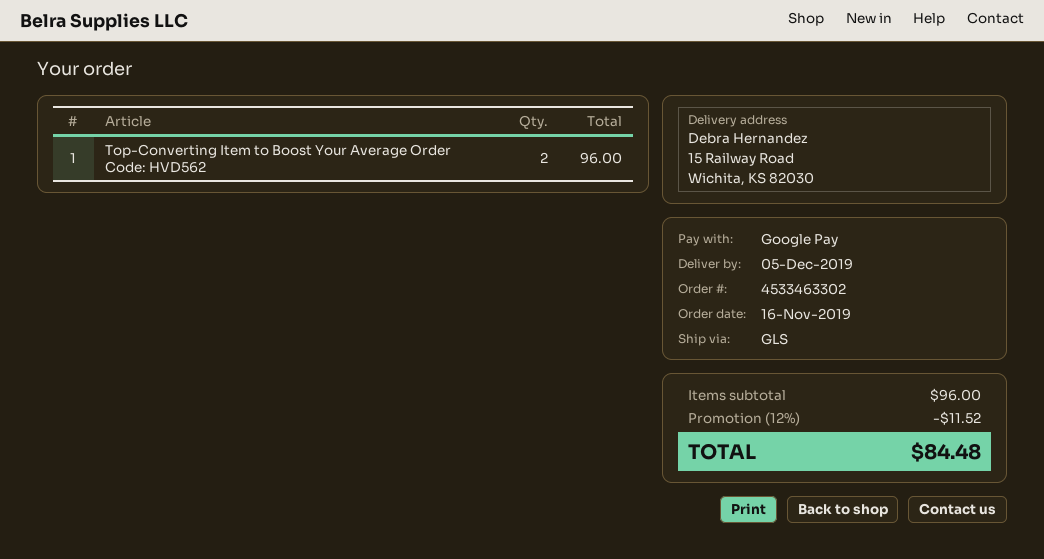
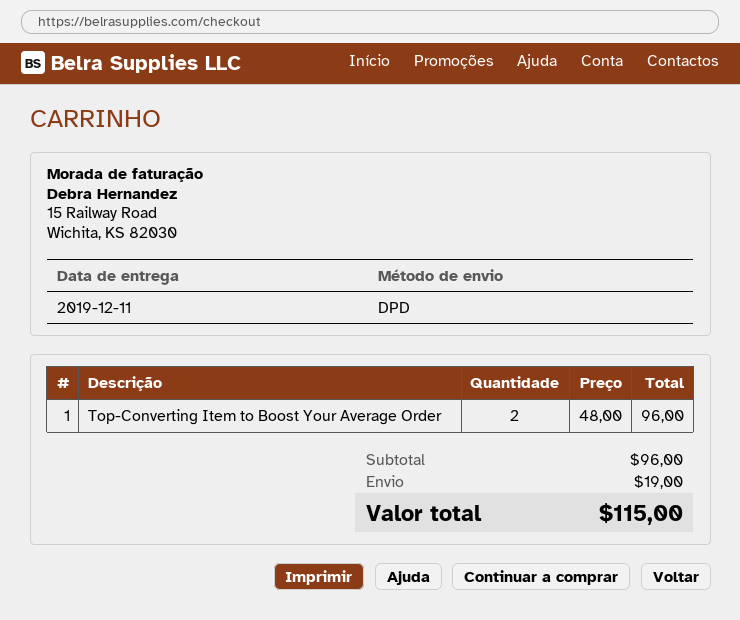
delivery date: 2019-12-05 -> 2019-12-11
shipping method: GLS -> DPD
discount: 12% = 11.52 -> none
shipping: none -> 19.00
total: 84.48 -> 115.00

